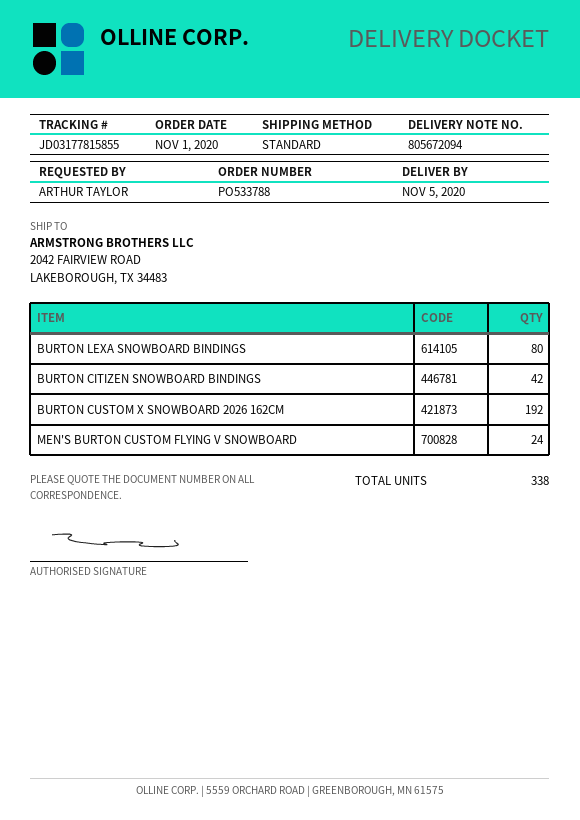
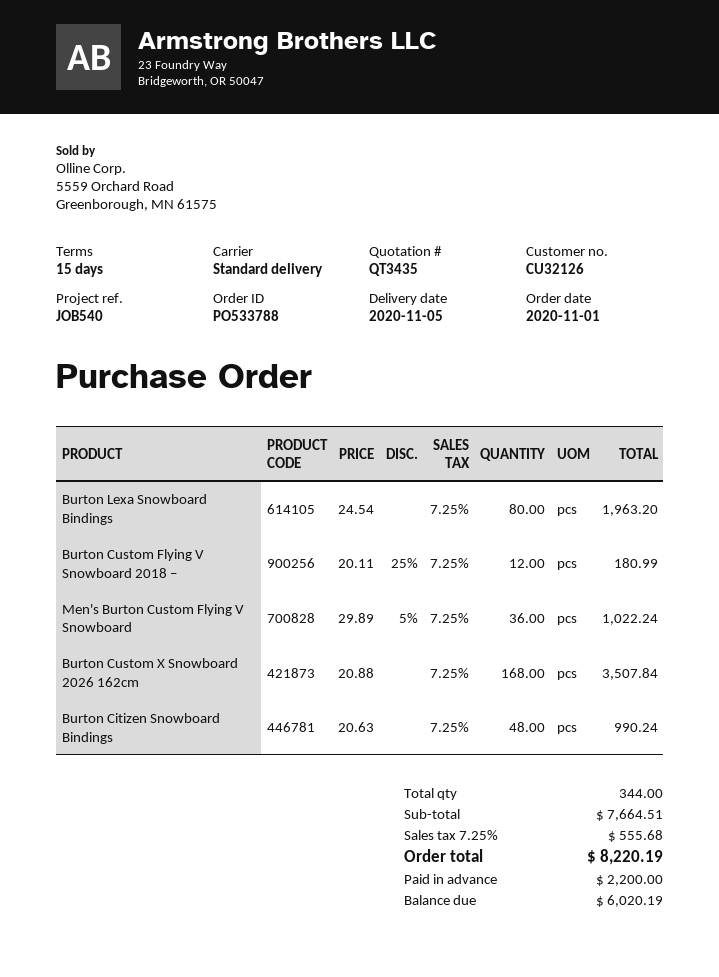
BURTON CITIZEN SNOWBOARD BINDINGS: 42 -> 48
BURTON CUSTOM X SNOWBOARD 2026 162CM: 192 -> 168
MEN'S BURTON CUSTOM FLYING V SNOWBOARD: 24 -> 36
Burton Custom Flying V Snowboard 2018 –: none -> 12
total quantity: 338 -> 344

